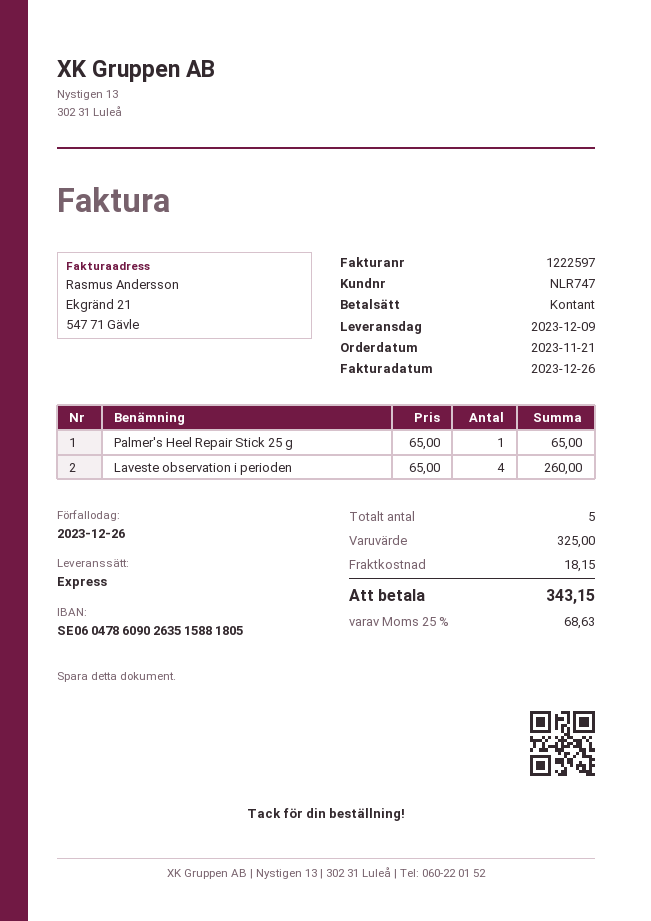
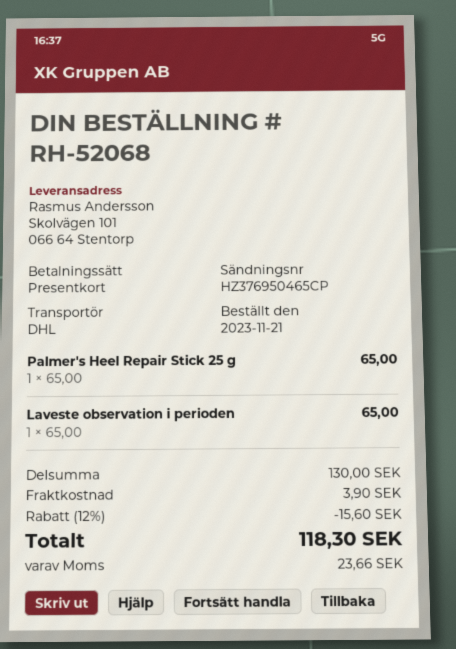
payment method: cash -> gift card
shipping method: express -> DHL
Laveste observation i perioden: 4 x 65.00 = 260.00 -> 1 x 65.00 = 65.00
subtotal: 325.00 -> 130.00
discount: none -> 12% = 15.60
shipping: 18.15 -> 3.90
tax: 68.63 -> 23.66
total: 343.15 -> 118.30

